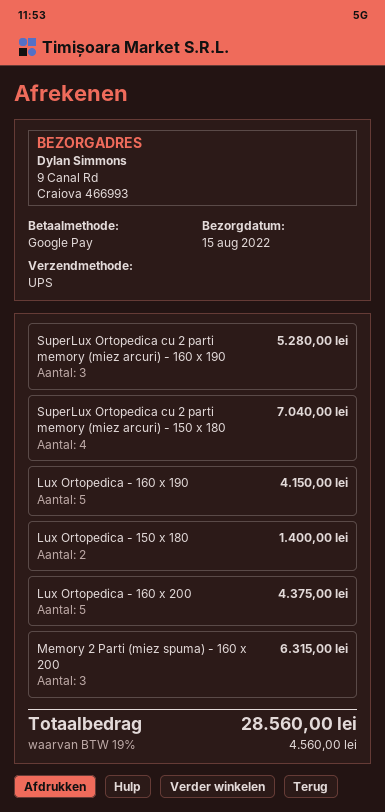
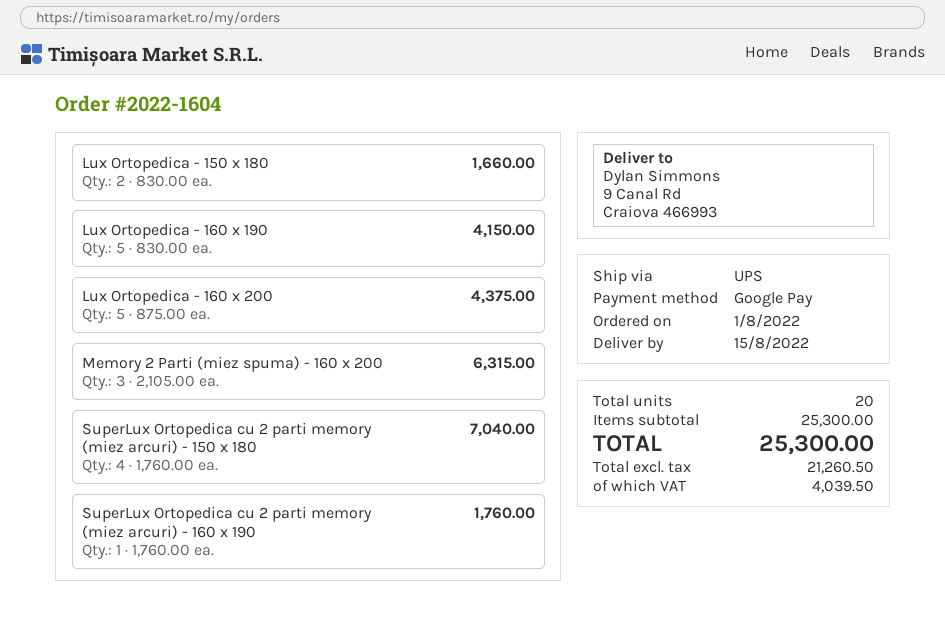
SuperLux Ortopedica cu 2 parti memory (miez arcuri) - 160 x 190: 3 for 5280.00 -> 1 for 1760.00
Lux Ortopedica - 150 x 180: 2 for 1400.00 -> 2 for 1660.00
tax: 4560.00 -> 4039.50
total: 28560.00 -> 25300.00

